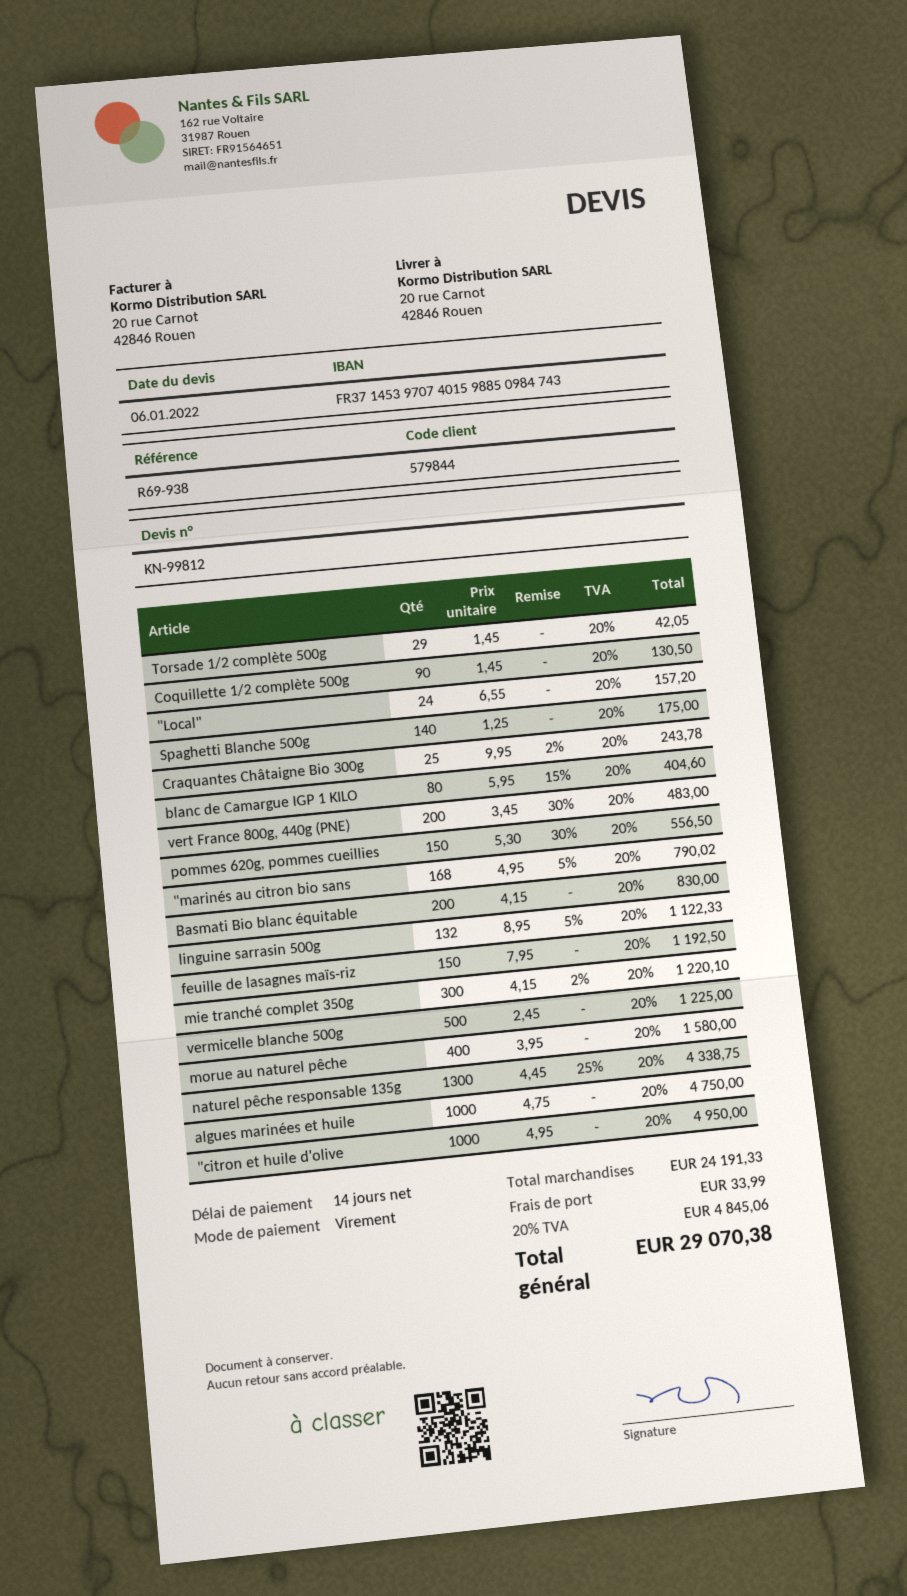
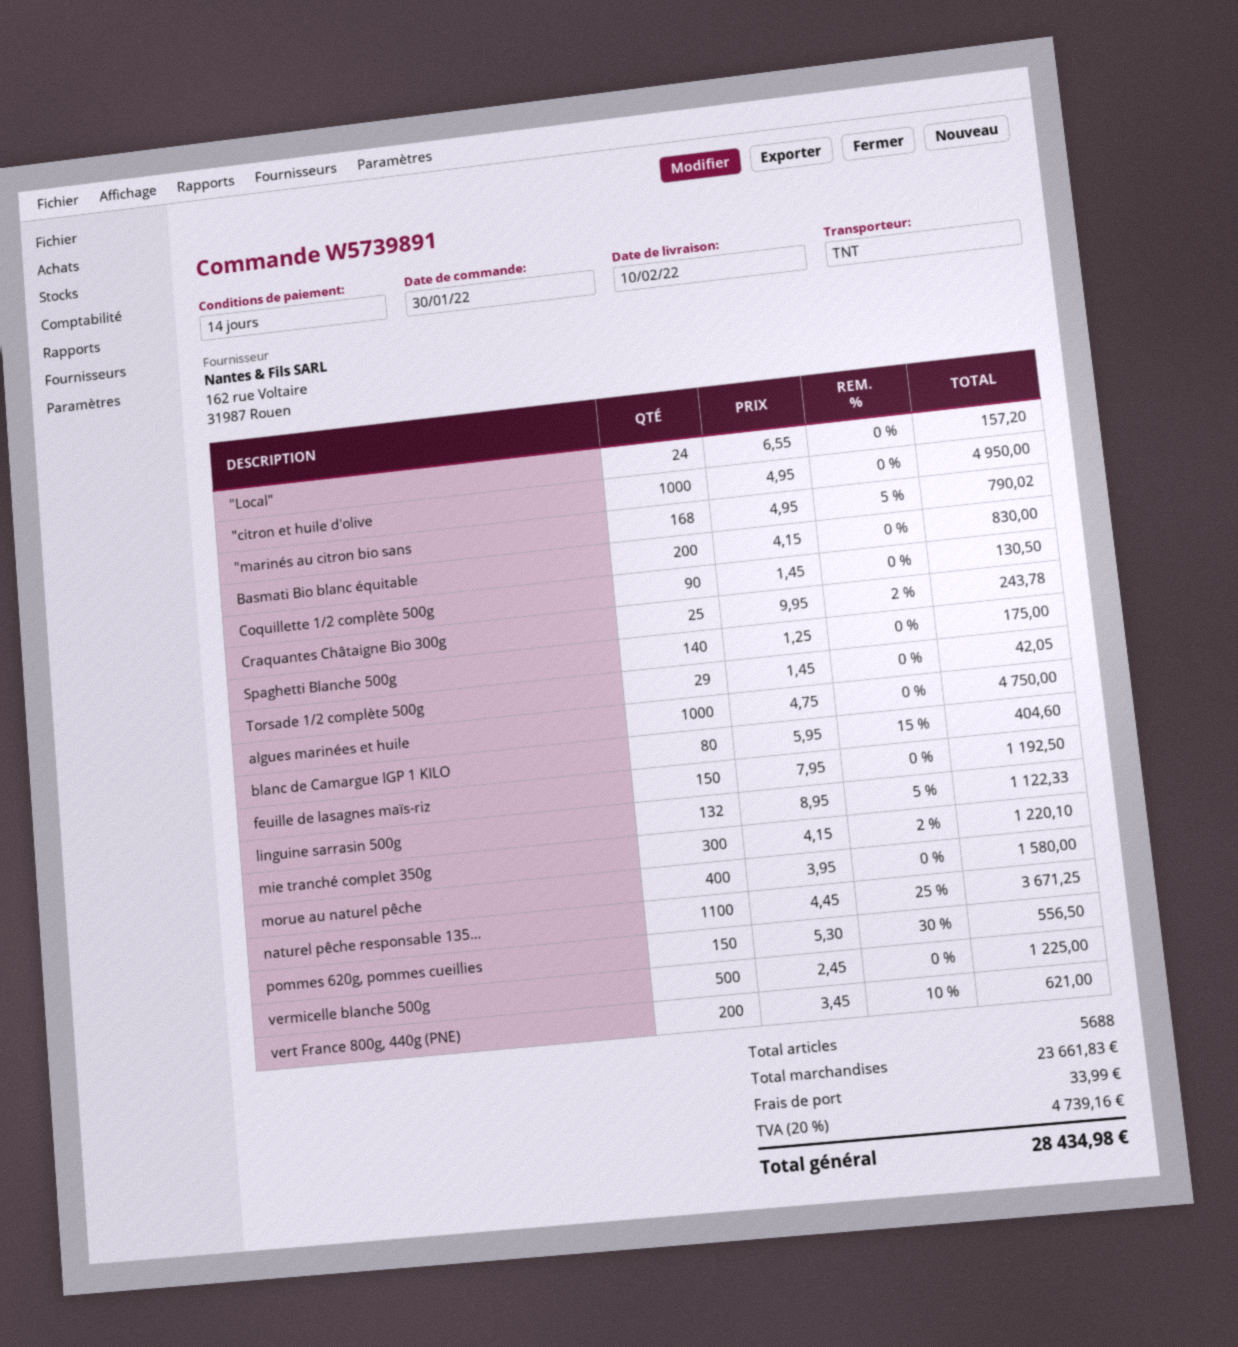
vert France 800g, 440g (PNE): 200 x 3.45 - 30% = 483.00 -> 200 x 3.45 - 10% = 621.00
naturel pêche responsable 135g: 1300 x 4.45 - 25% = 4338.75 -> 1100 x 4.45 - 25% = 3671.25
subtotal: 24191.33 -> 23661.83
tax: 20% = 4845.06 -> 20% = 4739.16
total: 29070.38 -> 28434.98

